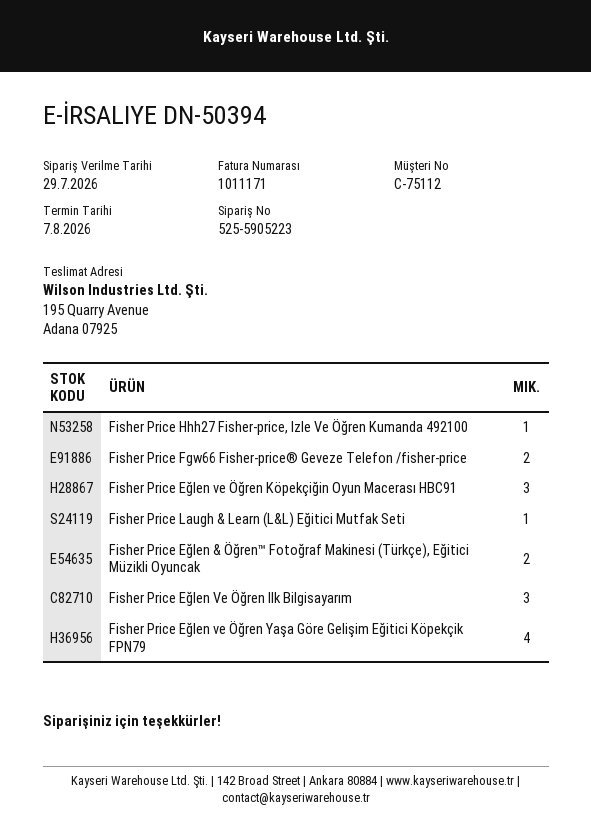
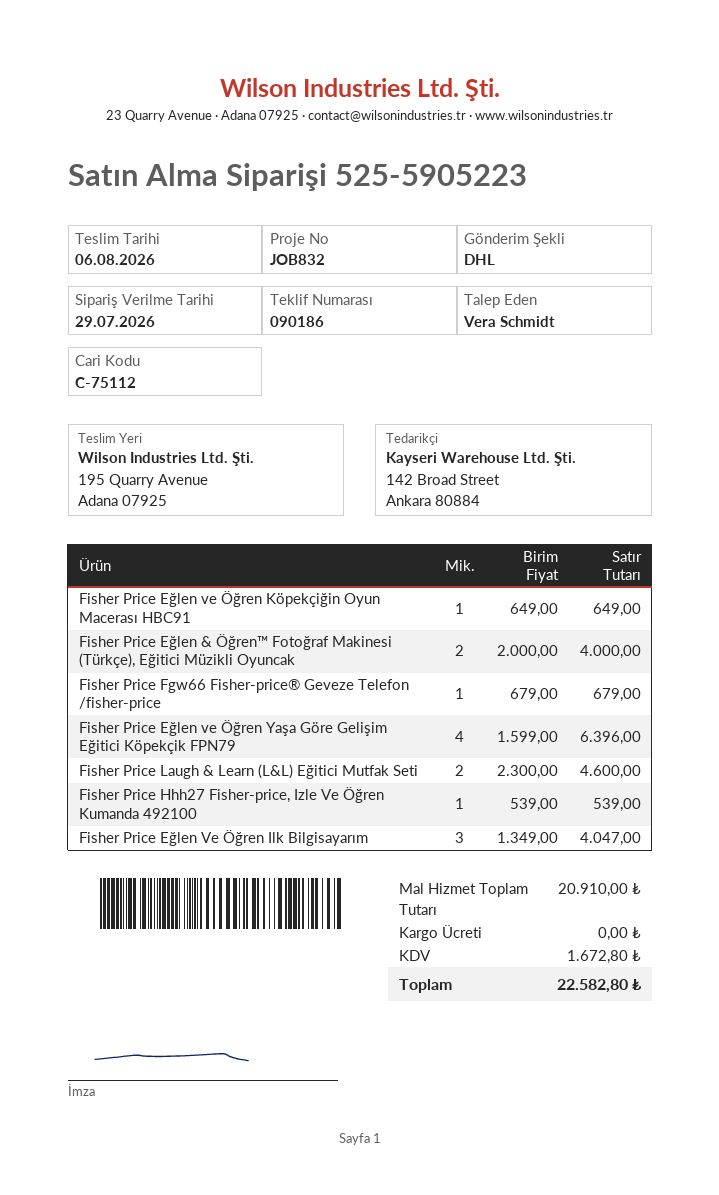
delivery date: 2026-08-07 -> 2026-08-06
Fisher Price Fgw66 Fisher-price® Geveze Telefon /fisher-price: 2 -> 1
Fisher Price Eğlen ve Öğren Köpekçiğin Oyun Macerası HBC91: 3 -> 1
Fisher Price Laugh & Learn (L&L) Eğitici Mutfak Seti: 1 -> 2

